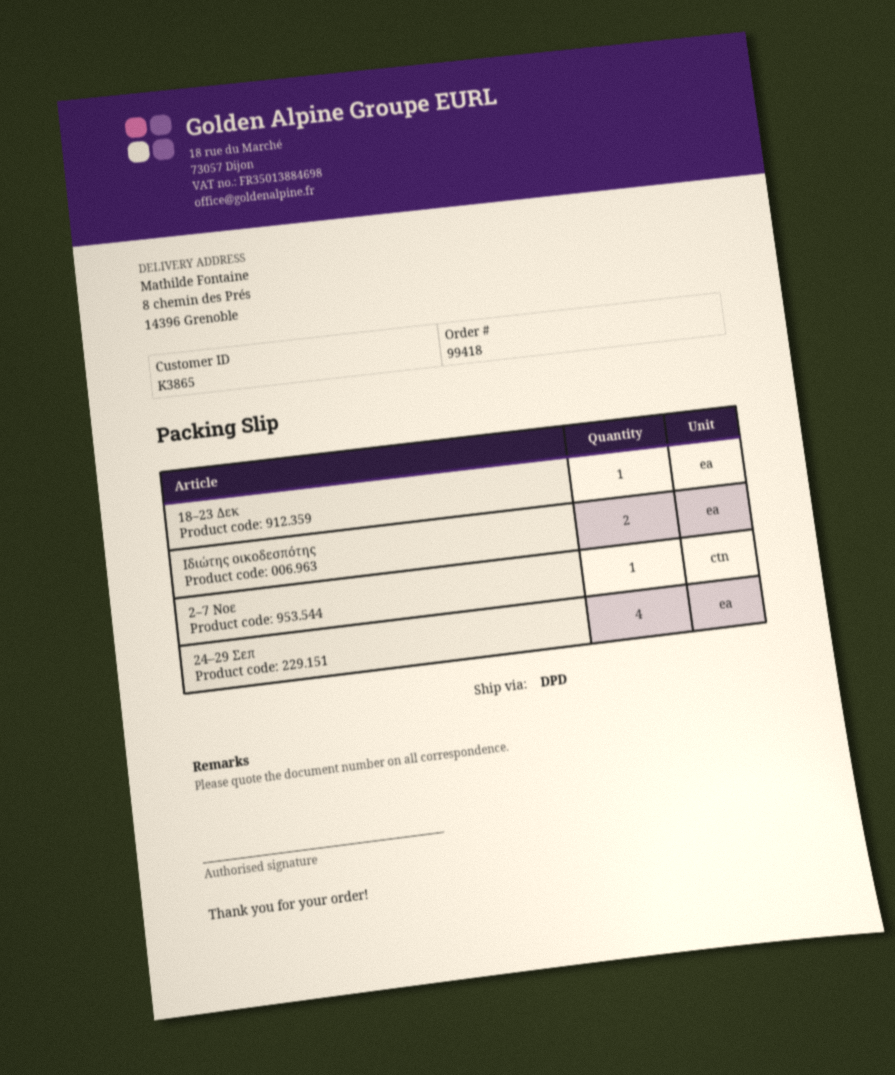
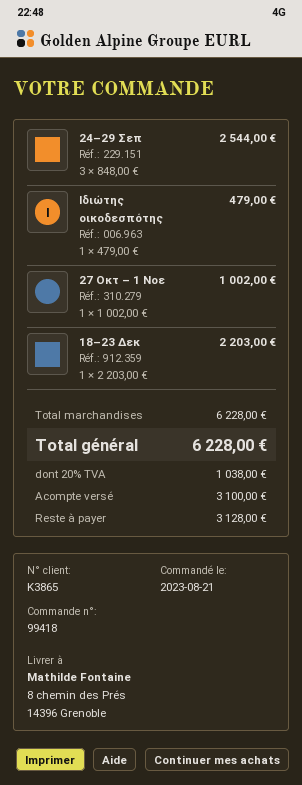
Ιδιώτης οικοδεσπότης: 2 -> 1
2–7 Νοε: 1 -> none
24–29 Σεπ: 4 -> 3
27 Οκτ – 1 Νοε: none -> 1

